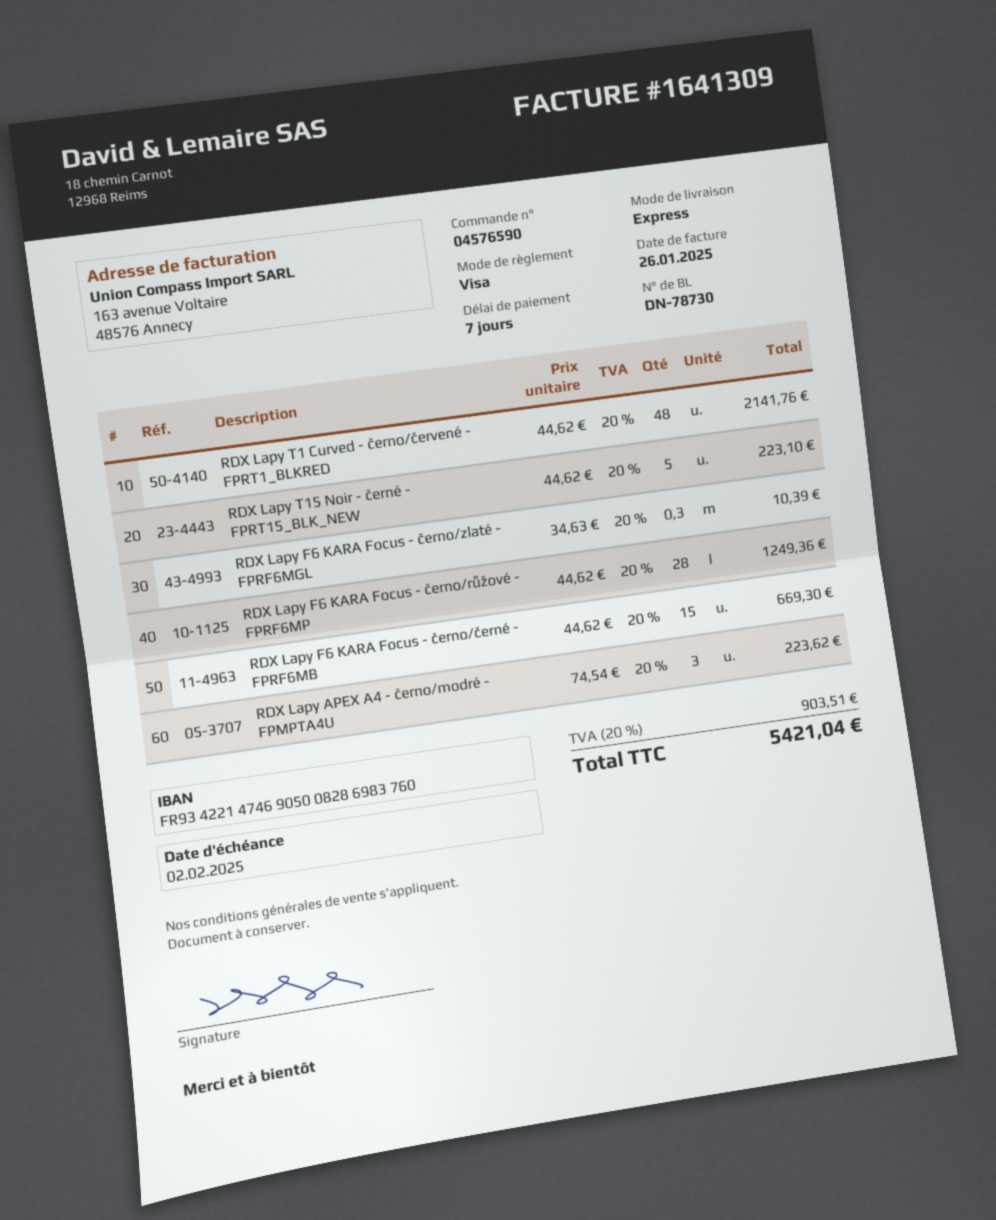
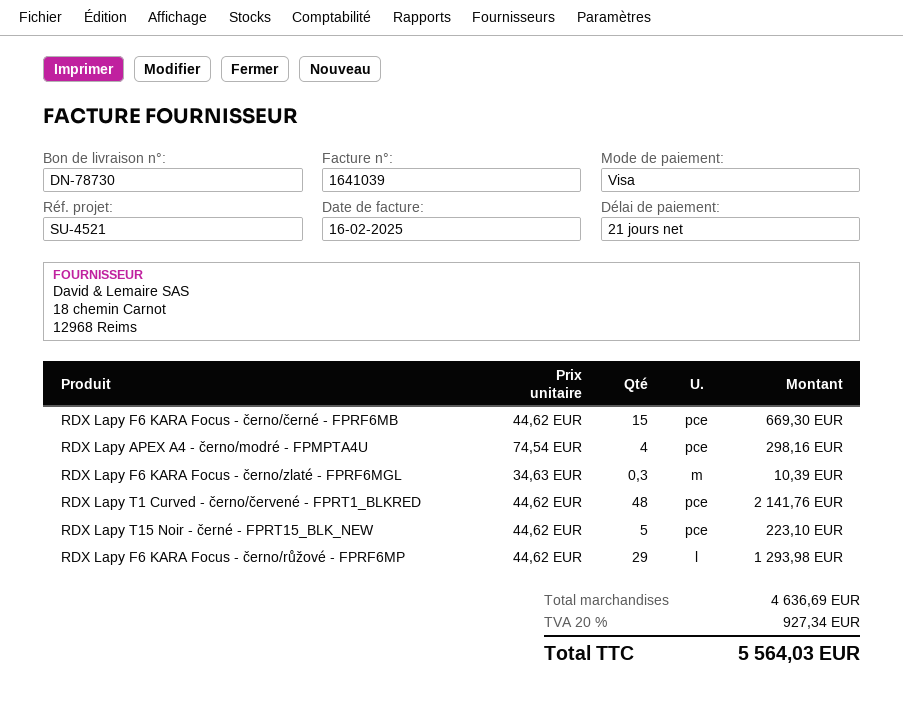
invoice number: 1641309 -> 1641039
invoice date: 2025-01-26 -> 2025-02-16
payment terms: 7 days -> 21 days
RDX Lapy F6 KARA Focus - černo/růžové - FPRF6MP: 28 x 44.62 = 1249.36 -> 29 x 44.62 = 1293.98
RDX Lapy APEX A4 - černo/modré - FPMPTA4U: 3 x 74.54 = 223.62 -> 4 x 74.54 = 298.16
tax: 20% = 903.51 -> 20% = 927.34
total: 5421.04 -> 5564.03

